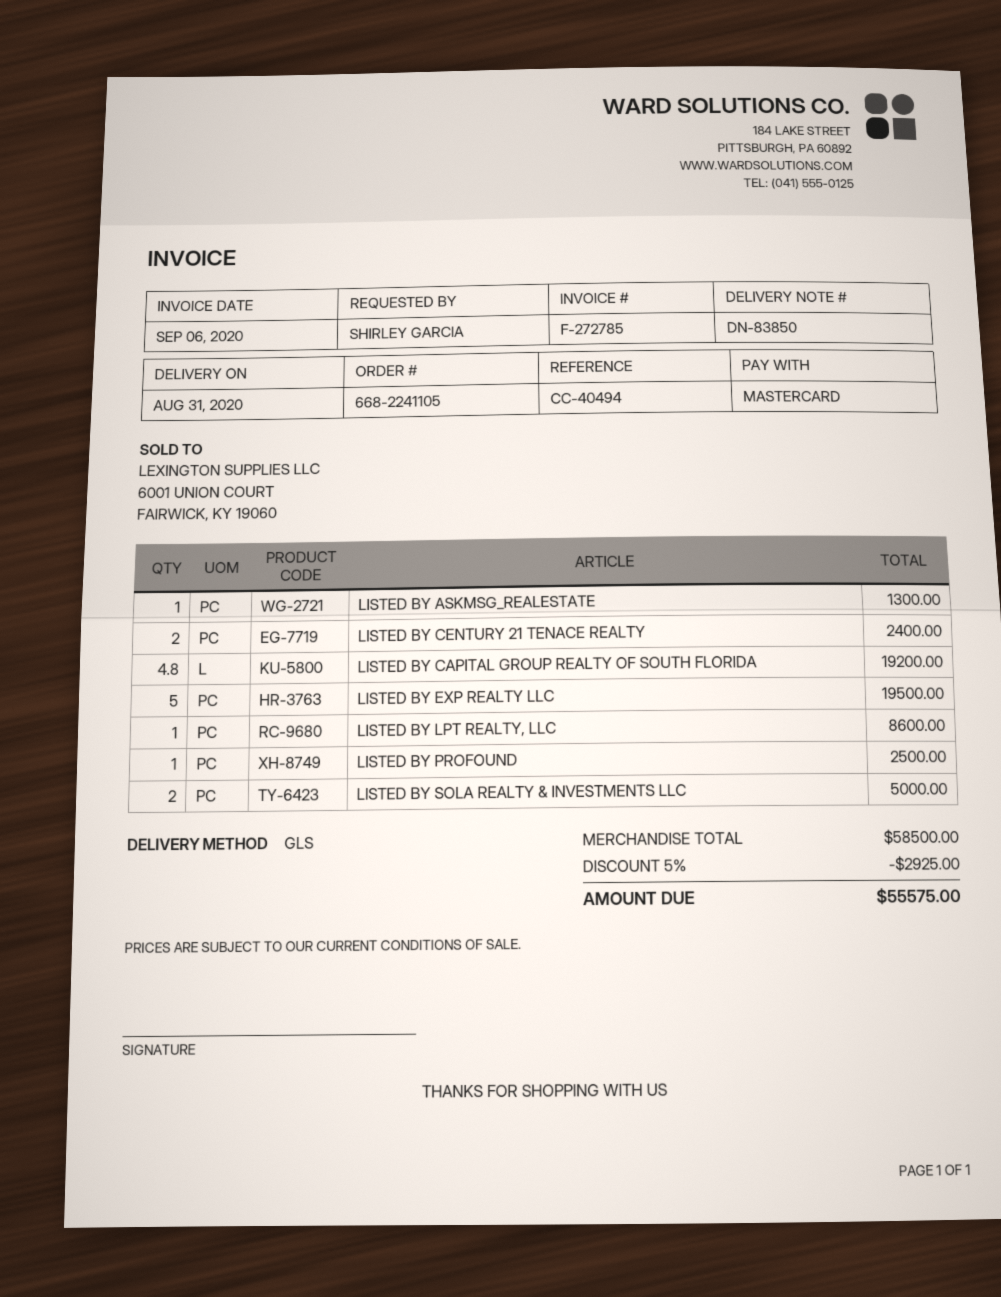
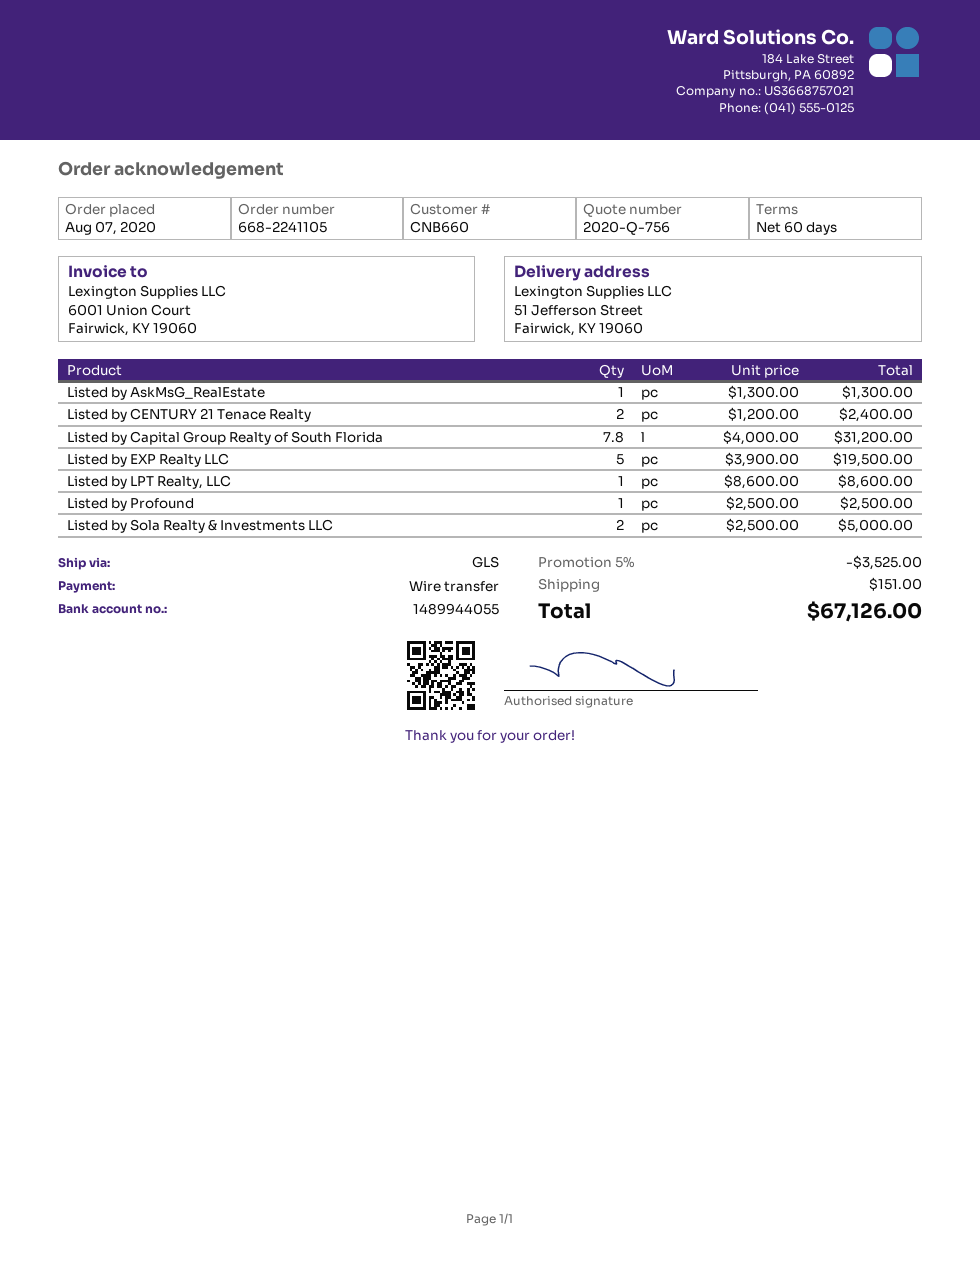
payment method: Mastercard -> bank transfer
LISTED BY CAPITAL GROUP REALTY OF SOUTH FLORIDA: 4.8 for 19200.00 -> 7.8 for 31200.00
discount: 5% = 2925.00 -> 5% = 3525.00
shipping: none -> 151.00
total: 55575.00 -> 67126.00

